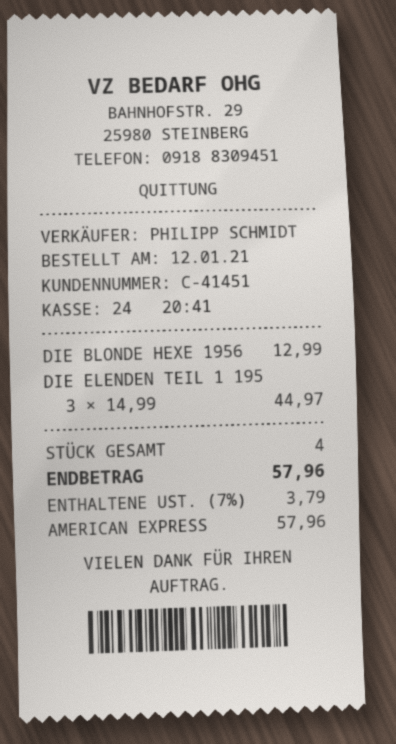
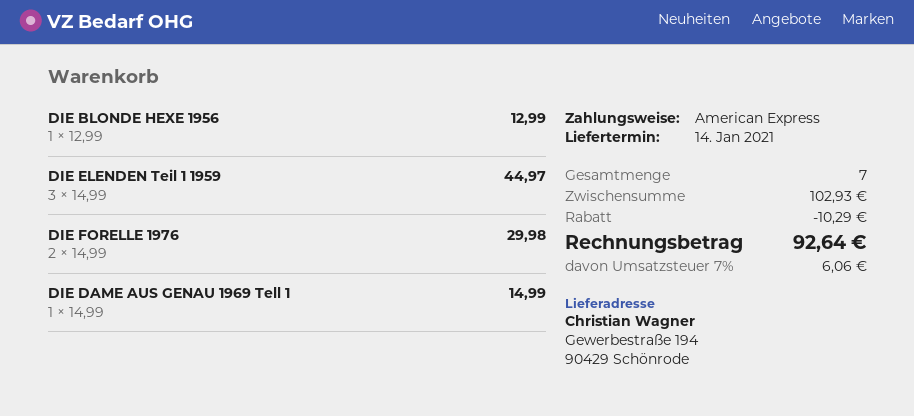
DIE FORELLE 1976: none -> 2 x 14.99 = 29.98
DIE DAME AUS GENAU 1969 Tell 1: none -> 1 x 14.99 = 14.99
total quantity: 4 -> 7
discount: none -> 10.29
tax: 7% = 3.79 -> 7% = 6.06
total: 57.96 -> 92.64

